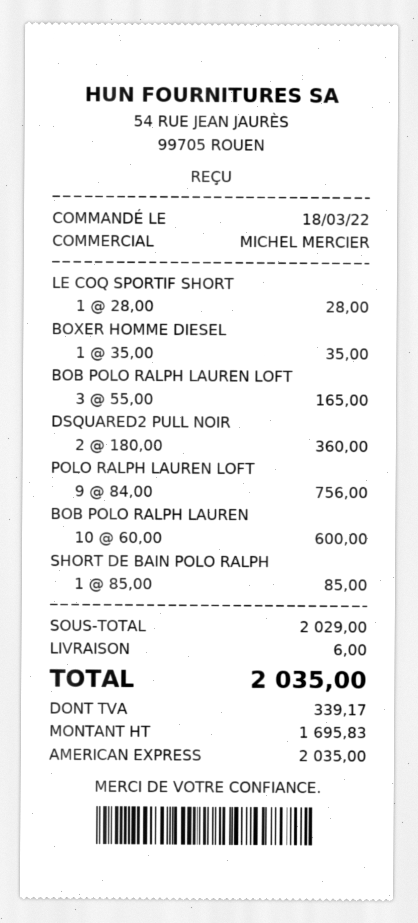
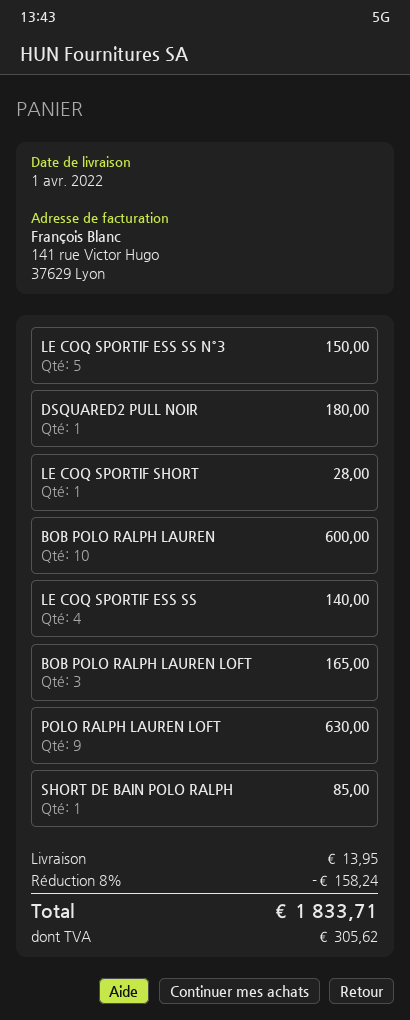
BOXER HOMME DIESEL: 1 for 35.00 -> none
DSQUARED2 PULL NOIR: 2 for 360.00 -> 1 for 180.00
POLO RALPH LAUREN LOFT: 9 for 756.00 -> 9 for 630.00
LE COQ SPORTIF ESS SS N°3: none -> 5 for 150.00
LE COQ SPORTIF ESS SS: none -> 4 for 140.00
discount: none -> 8% = 158.24
shipping: 6.00 -> 13.95
tax: 339.17 -> 305.62
total: 2035.00 -> 1833.71

